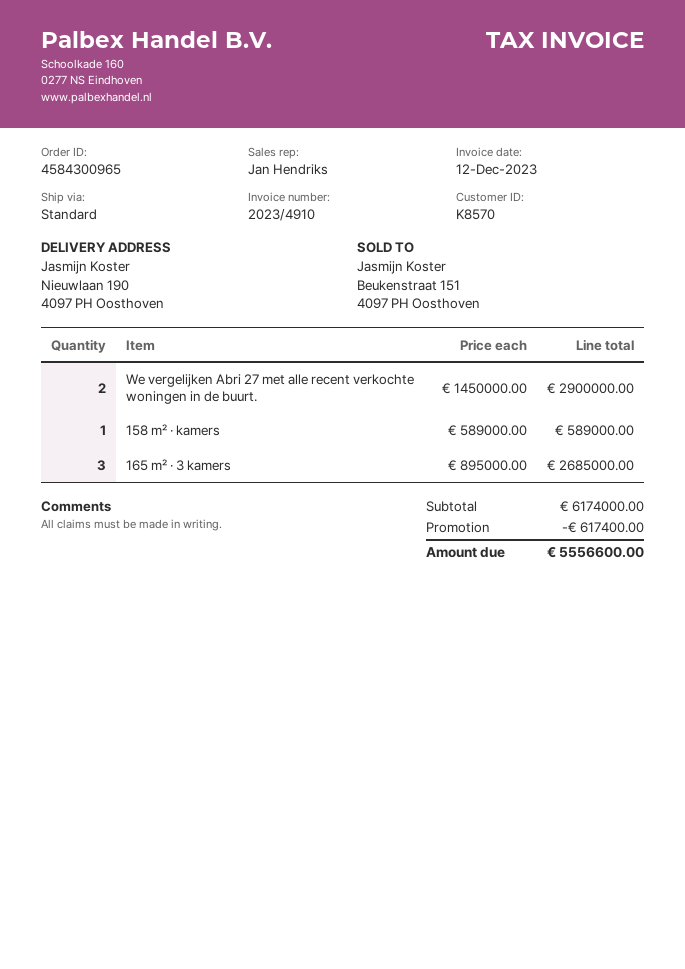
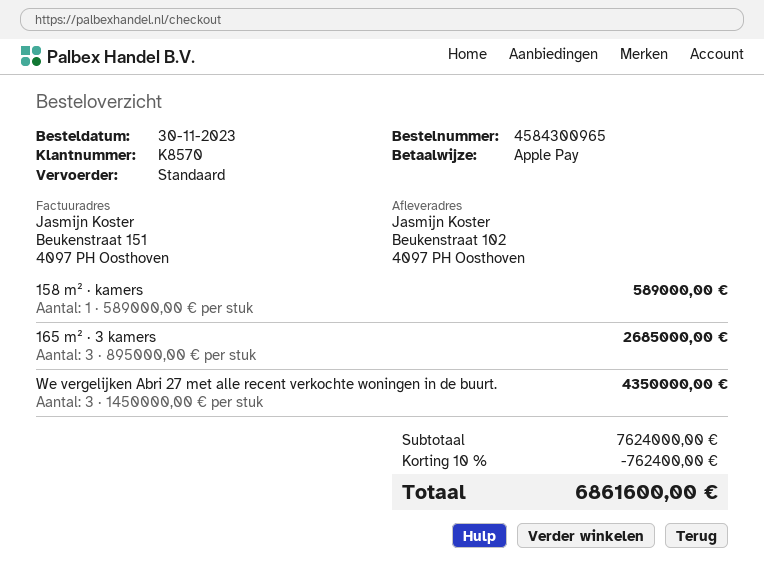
ship to: Nieuwlaan 190, 4097 PH Oosthoven -> Beukenstraat 102, 4097 PH Oosthoven
We vergelijken Abri 27 met alle recent verkochte woningen in de buurt.: 2 x 1450000.00 = 2900000.00 -> 3 x 1450000.00 = 4350000.00
subtotal: 6174000.00 -> 7624000.00
discount: 617400.00 -> 762400.00
total: 5556600.00 -> 6861600.00

